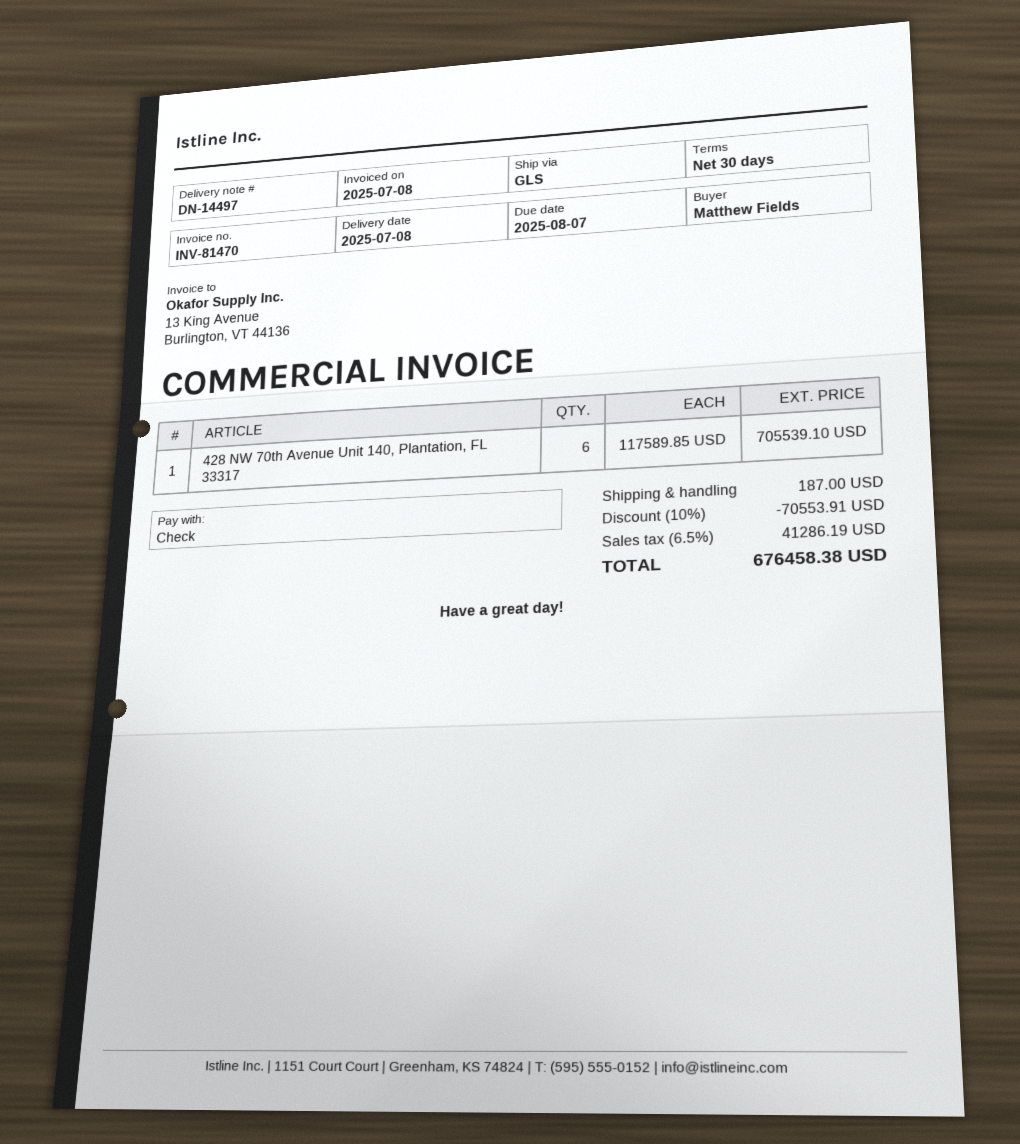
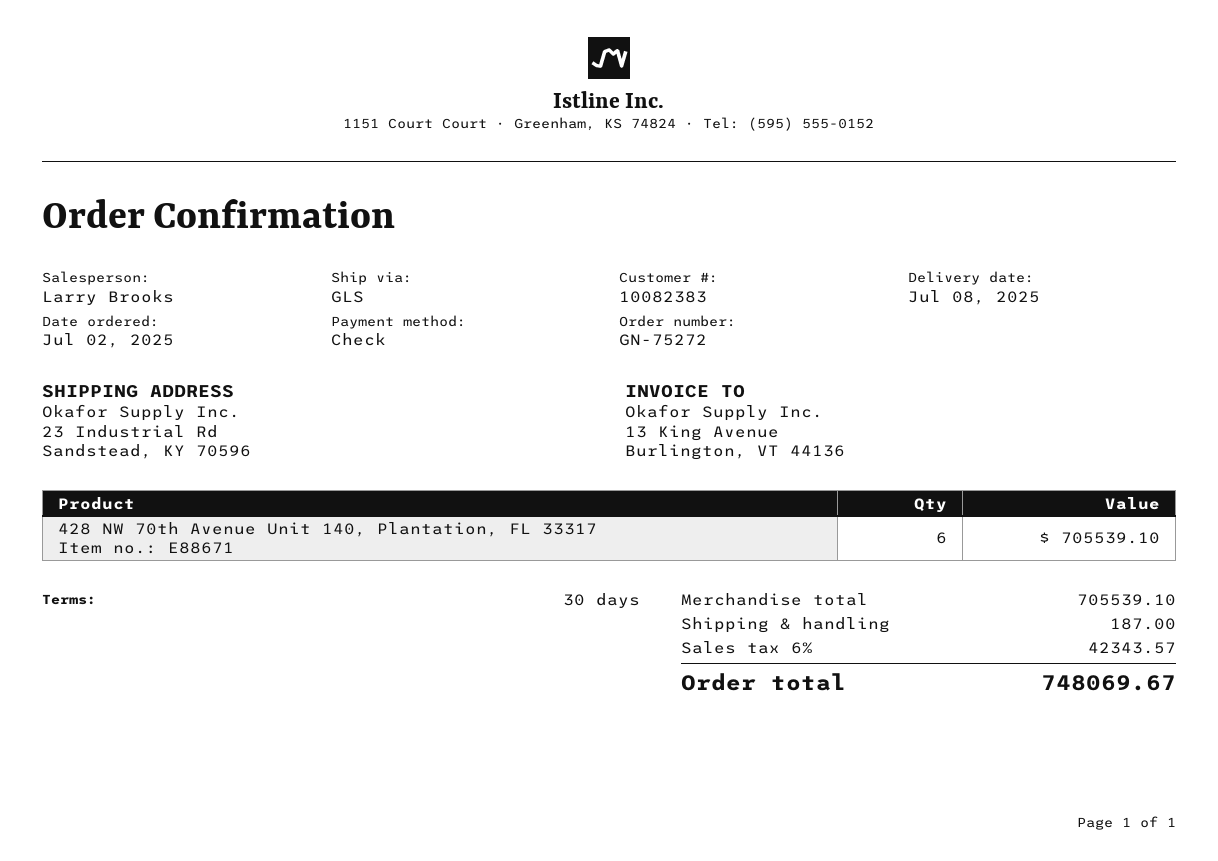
discount: 10% = 70553.91 -> none
tax: 6.5% = 41286.19 -> 6% = 42343.57
total: 676458.38 -> 748069.67

